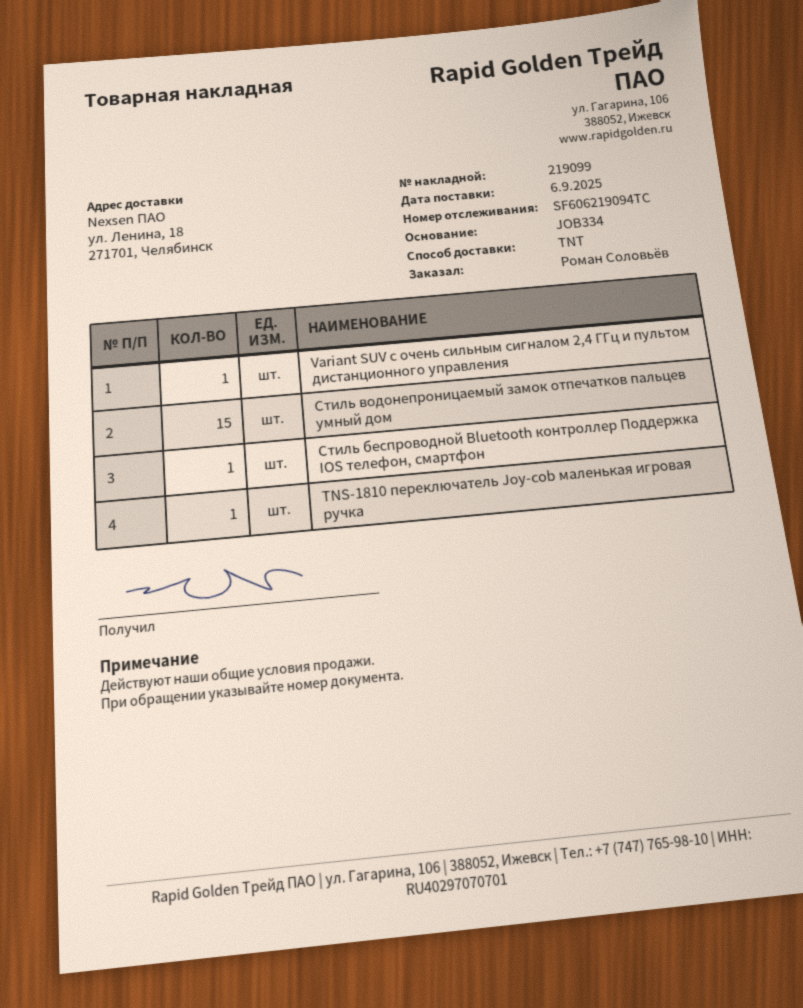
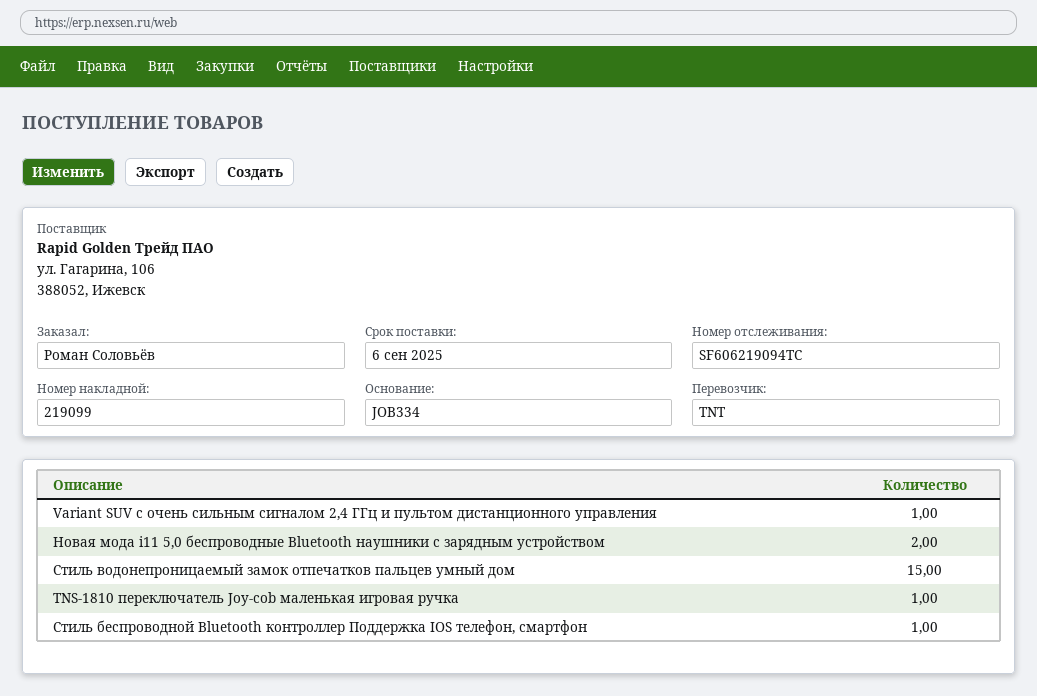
Новая мода i11 5,0 беспроводные Bluetooth наушники с зарядным устройством: none -> 2

